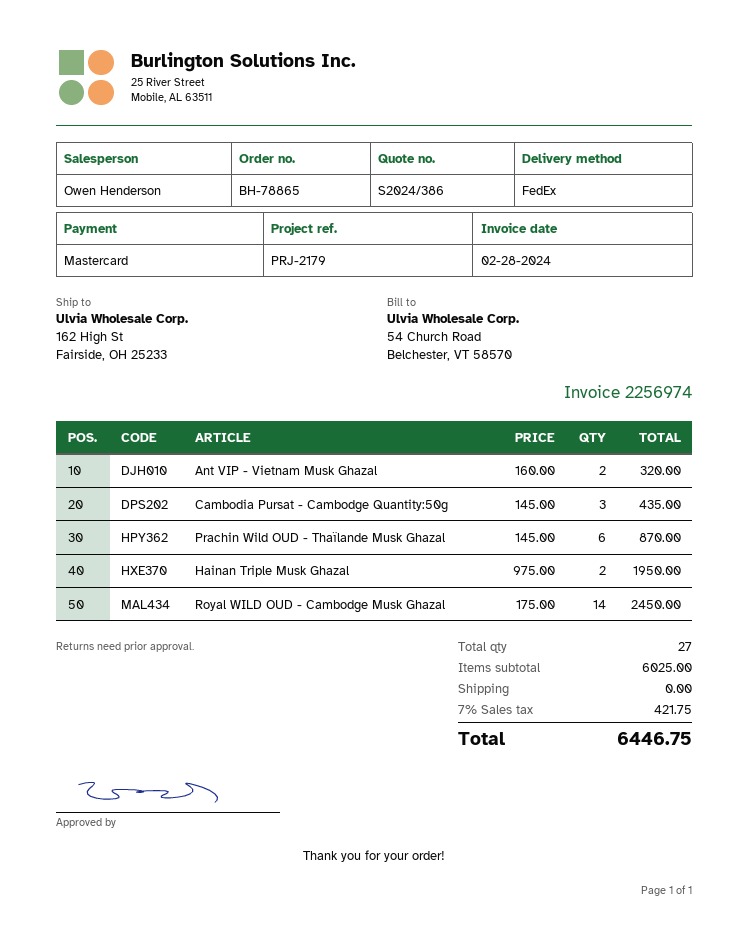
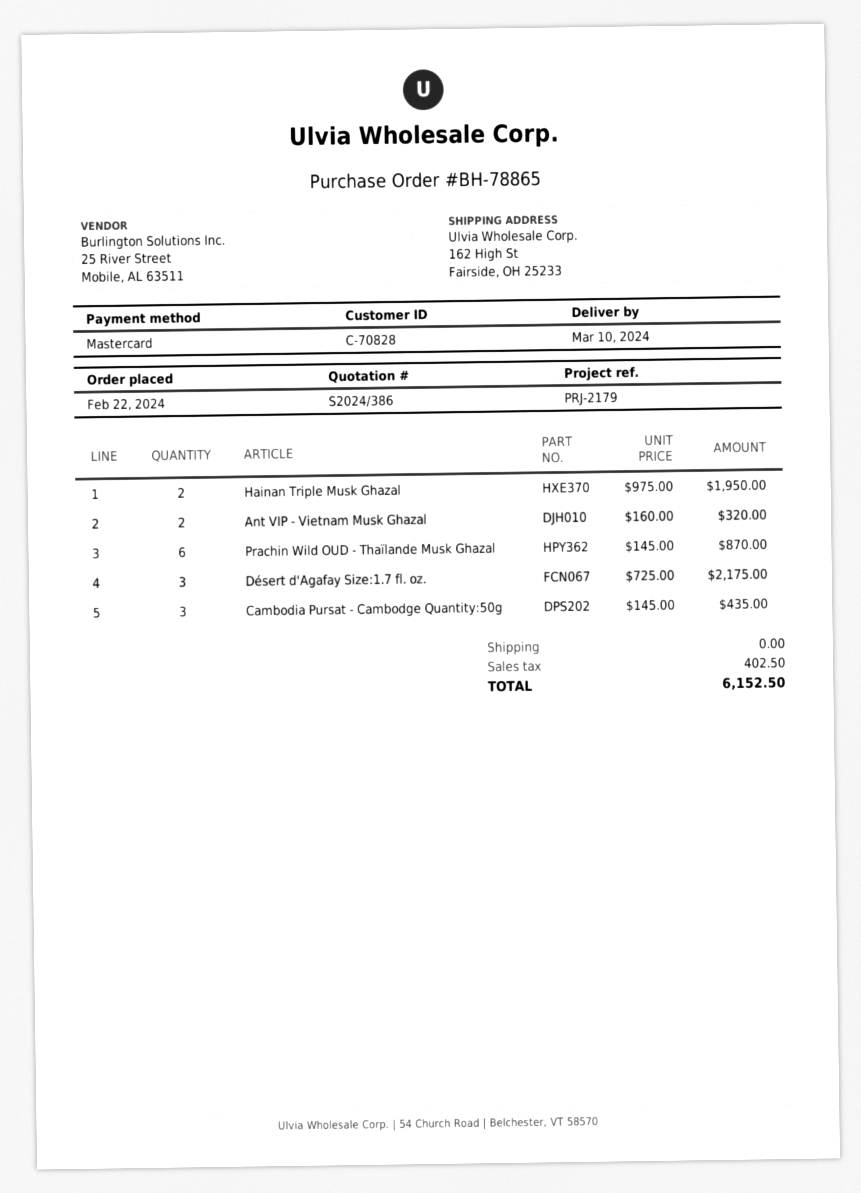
Royal WILD OUD - Cambodge Musk Ghazal: 14 x 175.00 = 2450.00 -> none
Désert d'Agafay Size:1.7 fl. oz.: none -> 3 x 725.00 = 2175.00
tax: 421.75 -> 402.50
total: 6446.75 -> 6152.50

